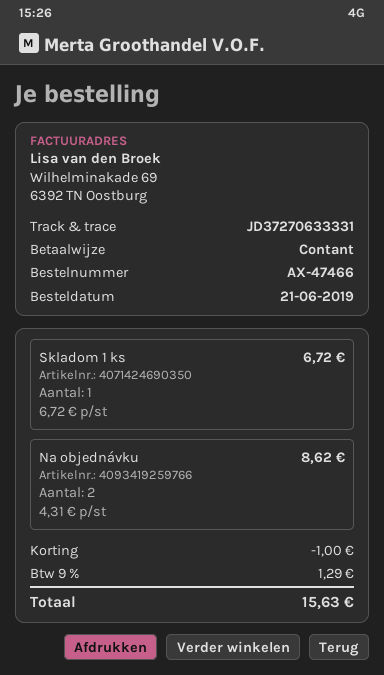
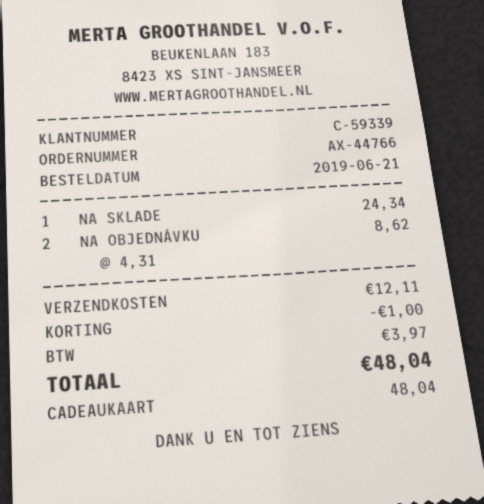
order number: AX-47466 -> AX-44766
payment method: cash -> gift card
Skladom 1 ks: 1 x 6.72 = 6.72 -> none
NA SKLADE: none -> 1 x 24.34 = 24.34
shipping: none -> 12.11
tax: 1.29 -> 3.97
total: 15.63 -> 48.04

